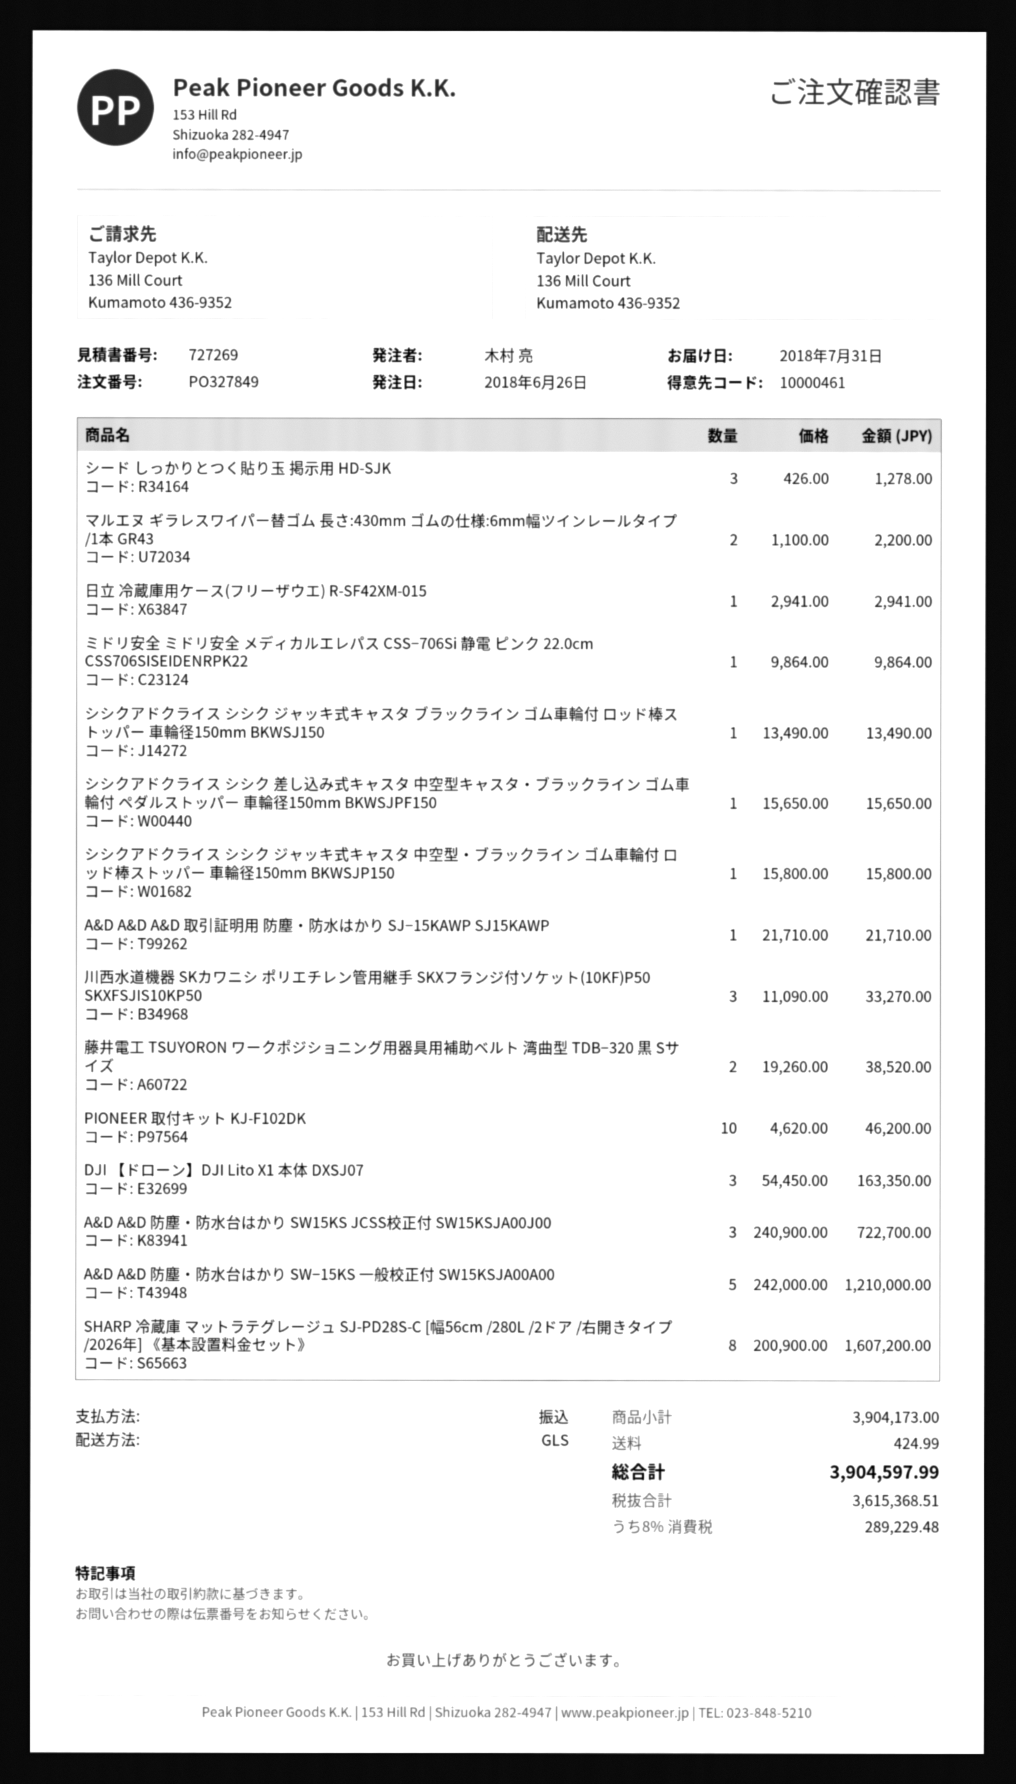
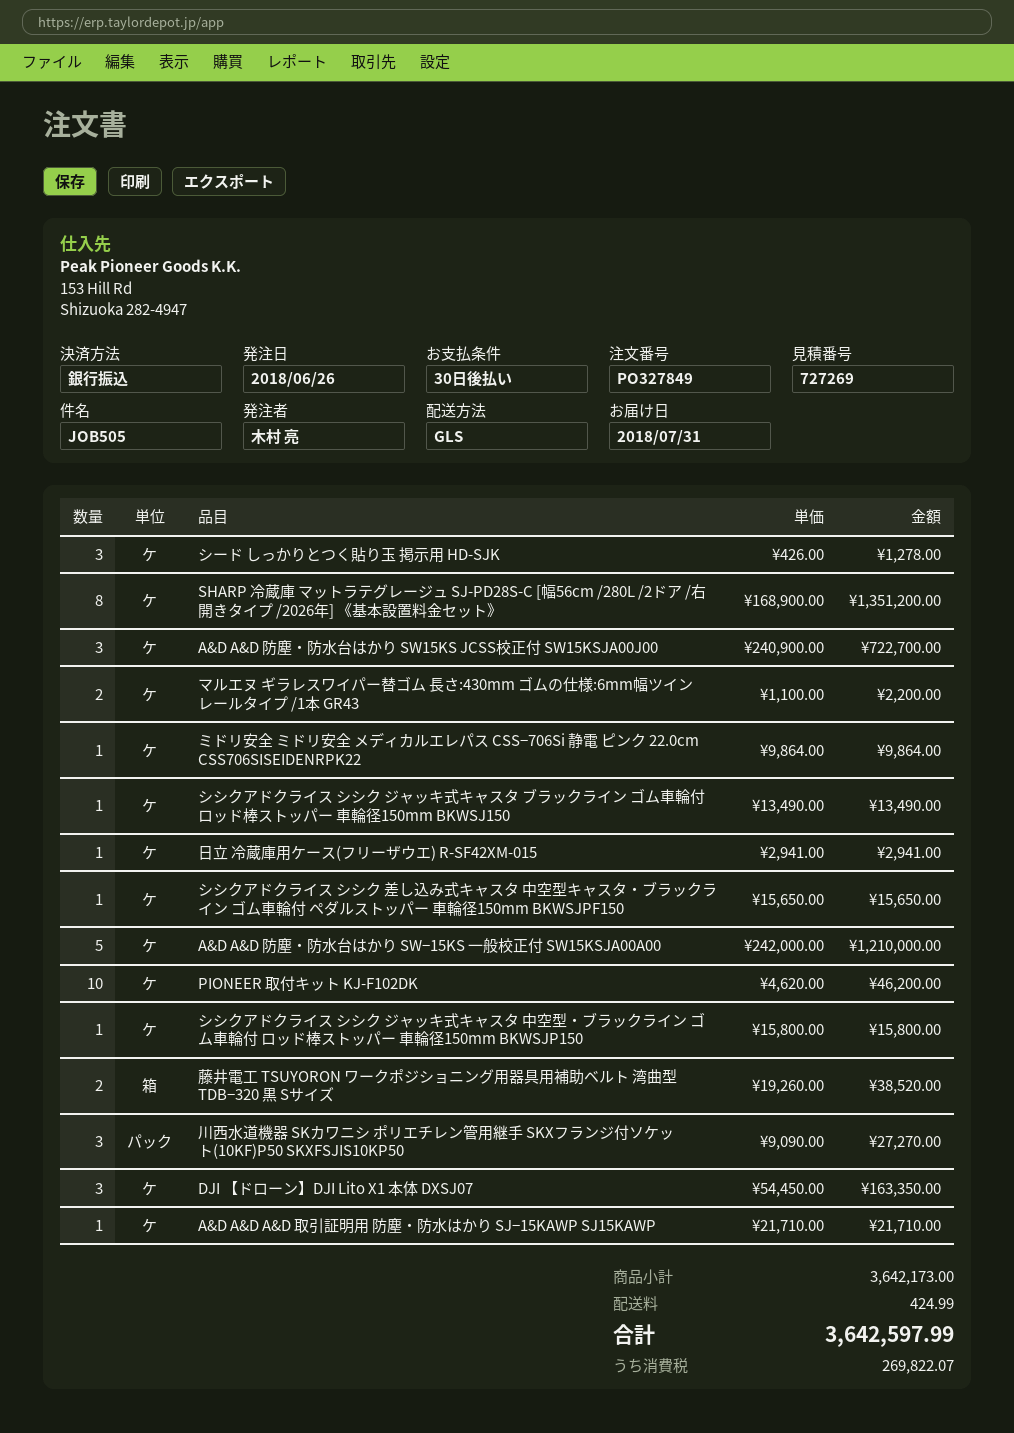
川西水道機器 SKカワニシ ポリエチレン管用継手 SKXフランジ付ソケット(10KF)P50 SKXFSJIS10KP50: 3 x 11090.00 = 33270.00 -> 3 x 9090.00 = 27270.00
SHARP 冷蔵庫 マットラテグレージュ SJ-PD28S-C [幅56cm /280L /2ドア /右開きタイプ /2026年] 《基本設置料金セット》: 8 x 200900.00 = 1607200.00 -> 8 x 168900.00 = 1351200.00
subtotal: 3904173.00 -> 3642173.00
tax: 289229.48 -> 269822.07
total: 3904597.99 -> 3642597.99

